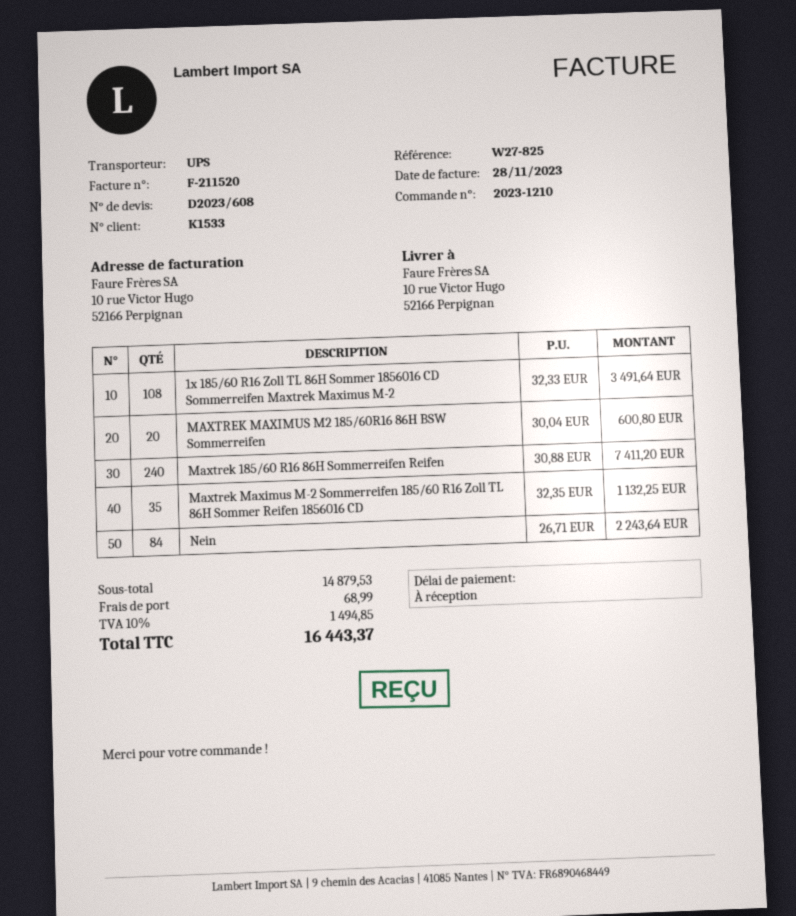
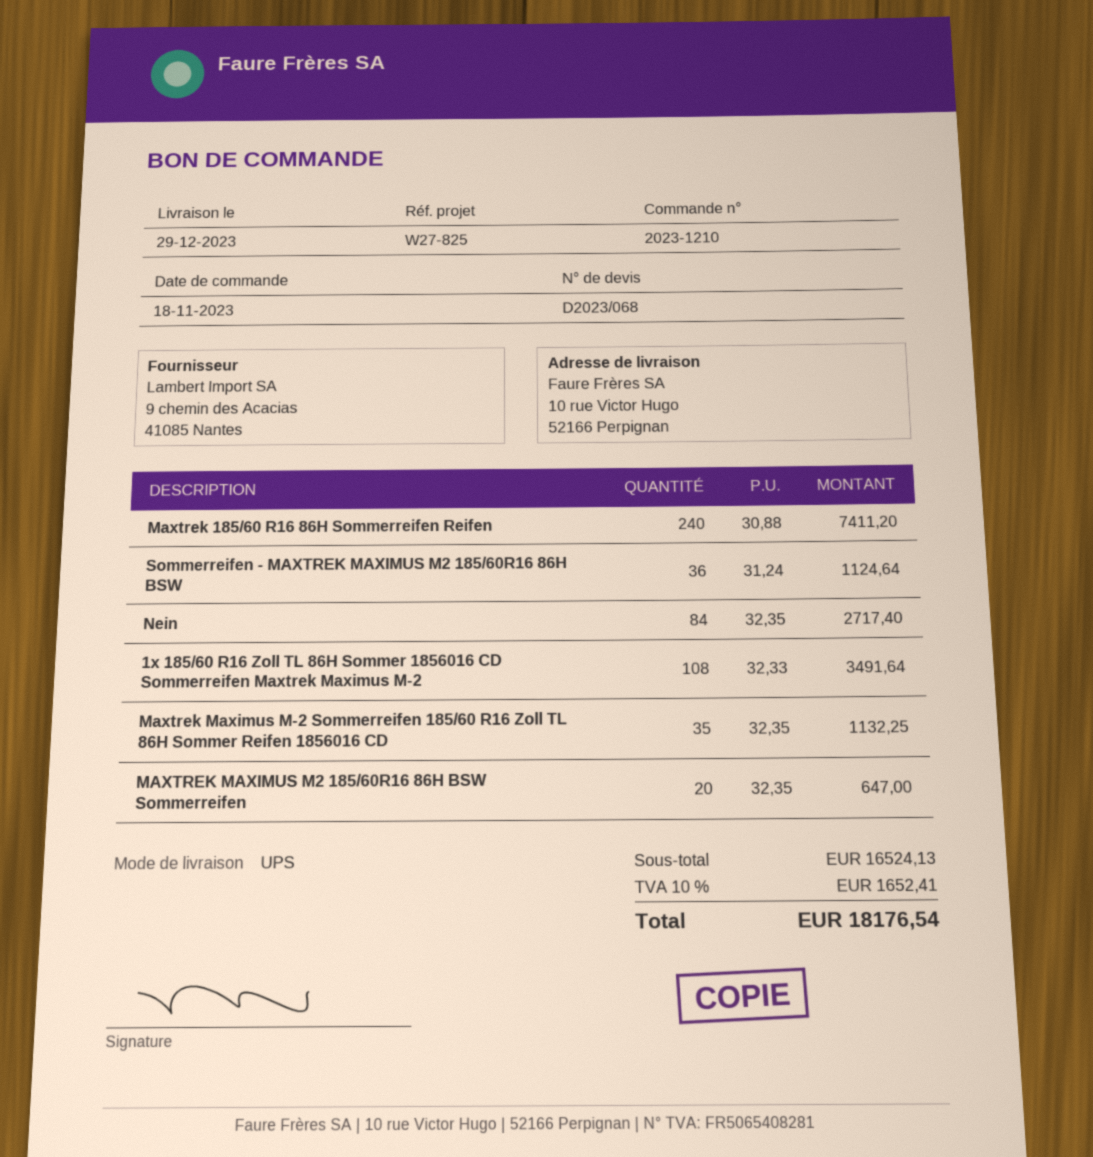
quote number: D2023/608 -> D2023/068
MAXTREK MAXIMUS M2 185/60R16 86H BSW Sommerreifen: 20 x 30.04 = 600.80 -> 20 x 32.35 = 647.00
Nein: 84 x 26.71 = 2243.64 -> 84 x 32.35 = 2717.40
Sommerreifen - MAXTREK MAXIMUS M2 185/60R16 86H BSW: none -> 36 x 31.24 = 1124.64
subtotal: 14879.53 -> 16524.13
shipping: 68.99 -> none
tax: 10% = 1494.85 -> 10% = 1652.41
total: 16443.37 -> 18176.54

